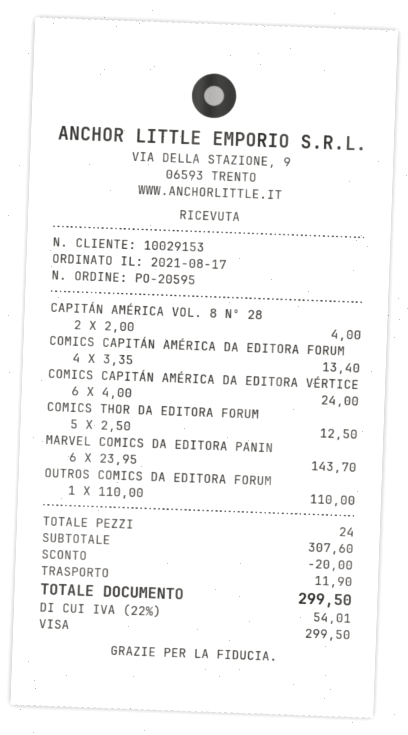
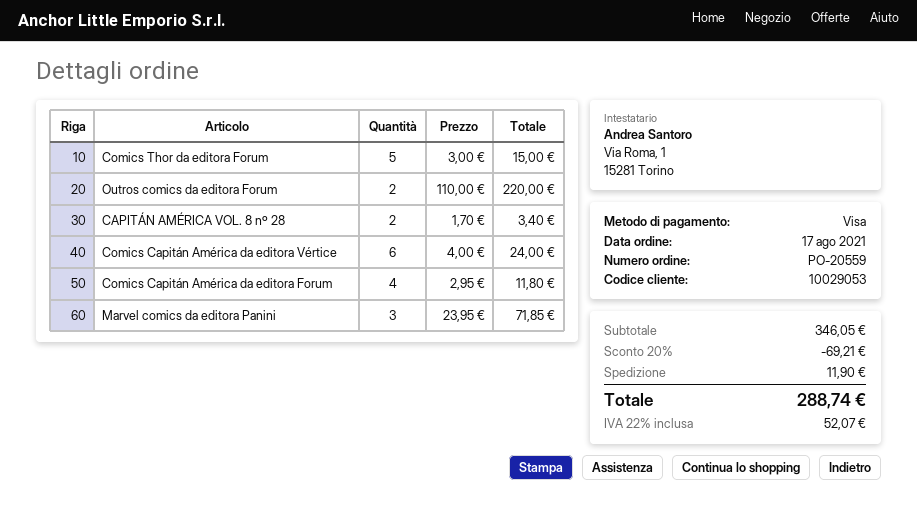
order number: PO-20595 -> PO-20559
customer number: 10029153 -> 10029053
CAPITÁN AMÉRICA VOL. 8 Nº 28: 2 x 2.00 = 4.00 -> 2 x 1.70 = 3.40
COMICS CAPITÁN AMÉRICA DA EDITORA FORUM: 4 x 3.35 = 13.40 -> 4 x 2.95 = 11.80
COMICS THOR DA EDITORA FORUM: 5 x 2.50 = 12.50 -> 5 x 3.00 = 15.00
MARVEL COMICS DA EDITORA PANIN: 6 x 23.95 = 143.70 -> 3 x 23.95 = 71.85
OUTROS COMICS DA EDITORA FORUM: 1 x 110.00 = 110.00 -> 2 x 110.00 = 220.00
subtotal: 307.60 -> 346.05
discount: 20.00 -> 69.21
tax: 22% = 54.01 -> 22% = 52.07
total: 299.50 -> 288.74

